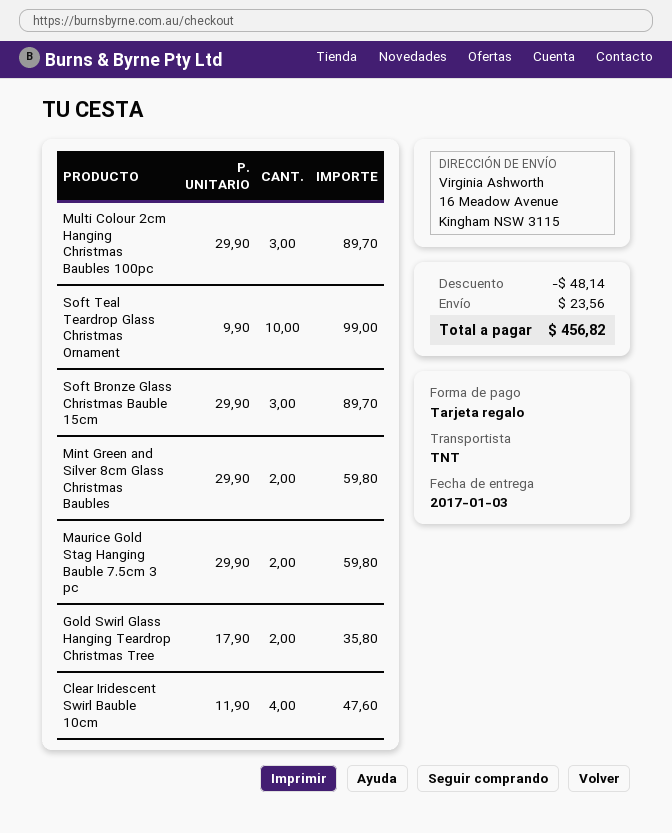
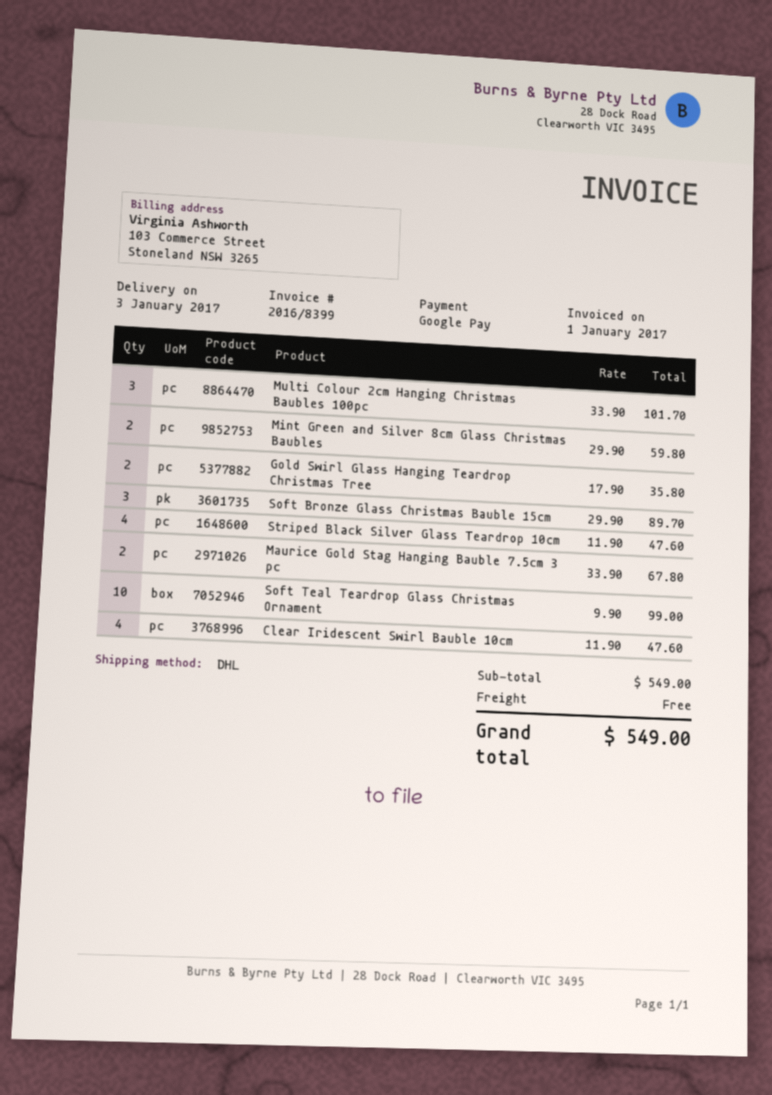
payment method: gift card -> Google Pay
shipping method: TNT -> DHL
Multi Colour 2cm Hanging Christmas Baubles 100pc: 3 x 29.90 = 89.70 -> 3 x 33.90 = 101.70
Maurice Gold Stag Hanging Bauble 7.5cm 3 pc: 2 x 29.90 = 59.80 -> 2 x 33.90 = 67.80
Striped Black Silver Glass Teardrop 10cm: none -> 4 x 11.90 = 47.60
discount: 48.14 -> none
shipping: 23.56 -> 0.00
total: 456.82 -> 549.00

